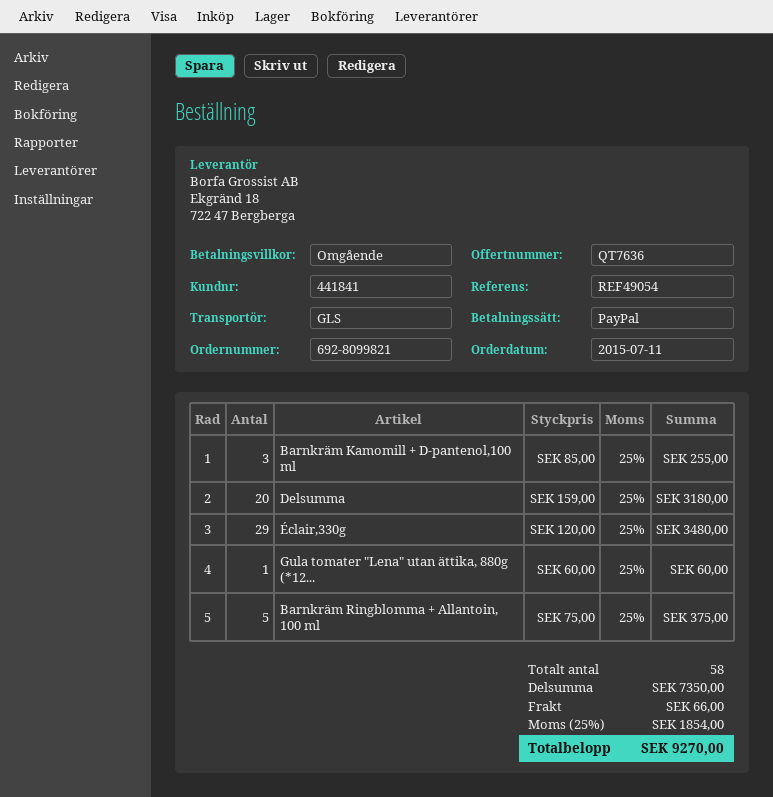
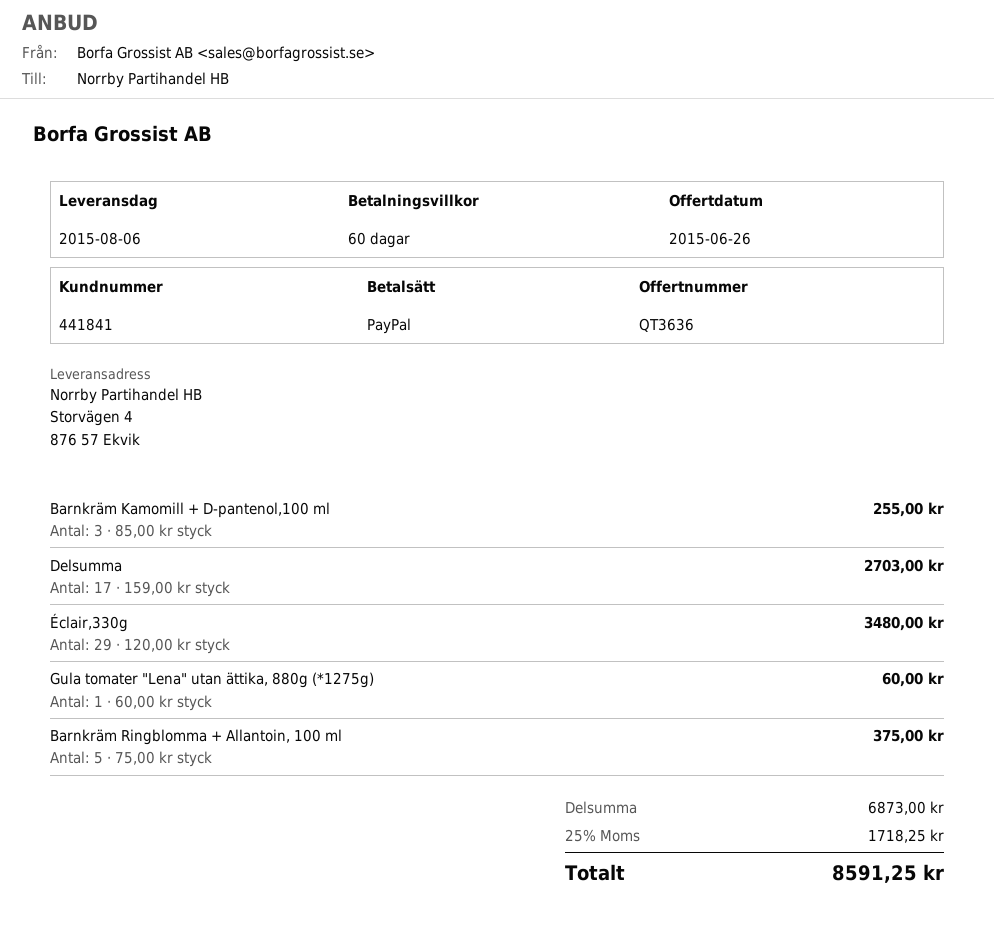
quote number: QT7636 -> QT3636
payment terms: on receipt -> 60 days
Delsumma: 20 x 159.00 = 3180.00 -> 17 x 159.00 = 2703.00
subtotal: 7350.00 -> 6873.00
shipping: 66.00 -> none
tax: 25% = 1854.00 -> 25% = 1718.25
total: 9270.00 -> 8591.25

